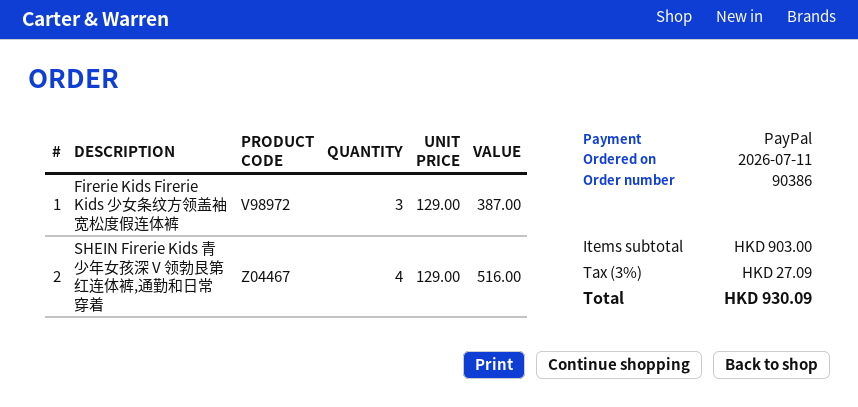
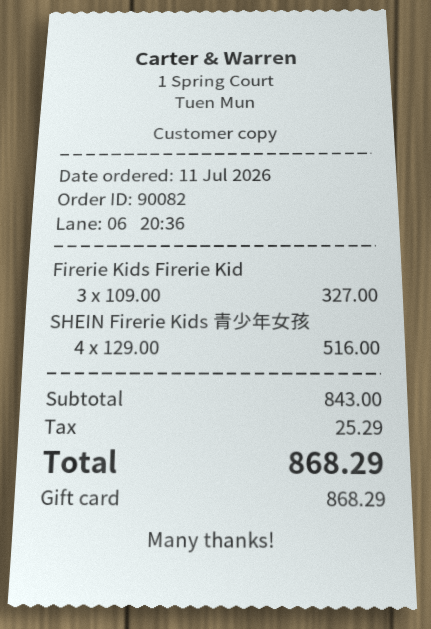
order number: 90386 -> 90082
payment method: PayPal -> gift card
Firerie Kids Firerie Kids 少女条纹方领盖袖宽松度假连体裤: 3 x 129.00 = 387.00 -> 3 x 109.00 = 327.00
subtotal: 903.00 -> 843.00
tax: 27.09 -> 25.29
total: 930.09 -> 868.29

